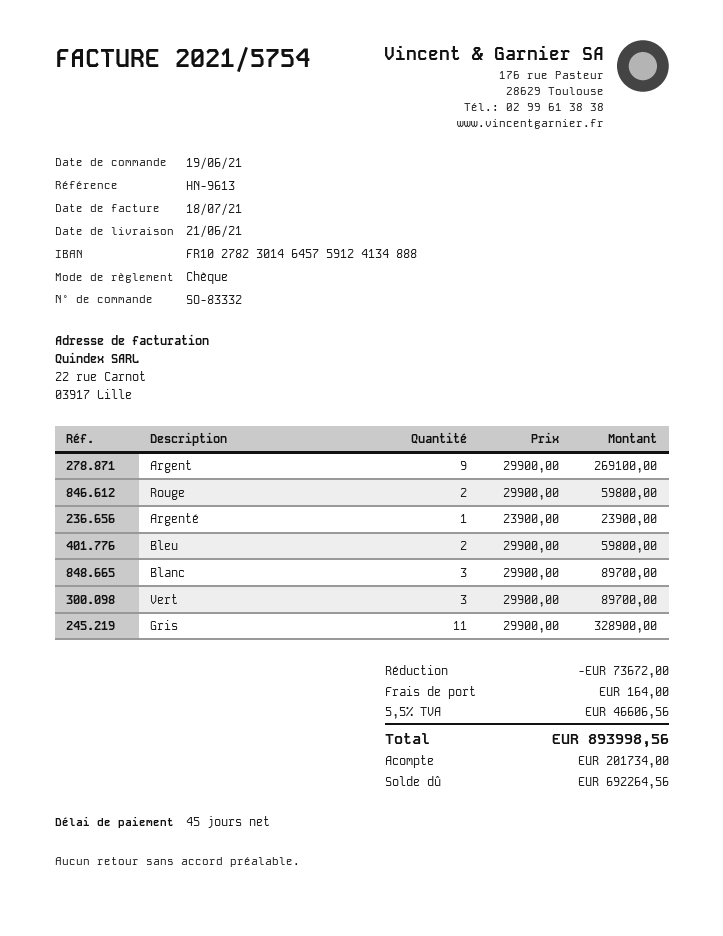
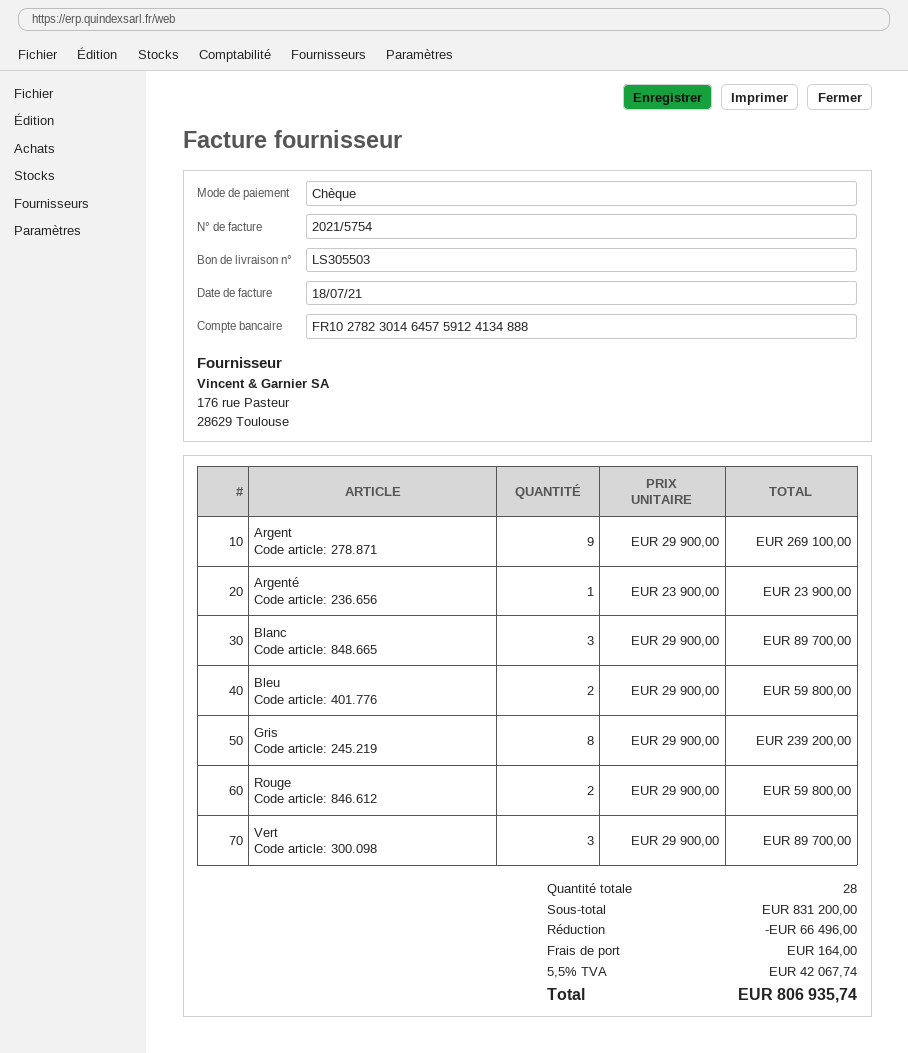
Gris: 11 x 29900.00 = 328900.00 -> 8 x 29900.00 = 239200.00
discount: 73672.00 -> 66496.00
tax: 5.5% = 46606.56 -> 5.5% = 42067.74
total: 893998.56 -> 806935.74

